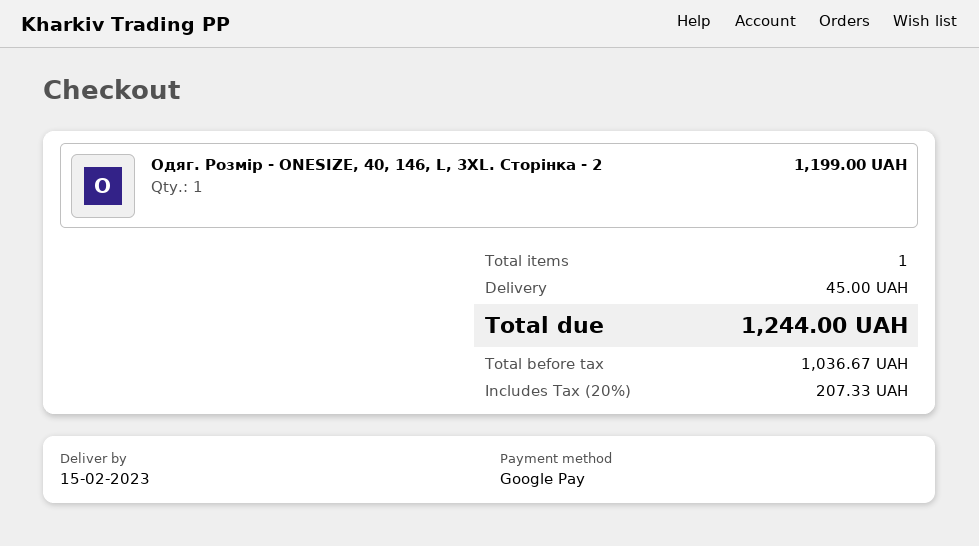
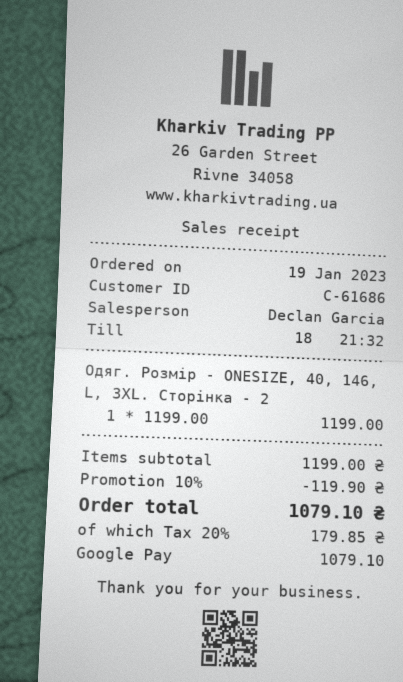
discount: none -> 10% = 119.90
shipping: 45.00 -> none
tax: 20% = 207.33 -> 20% = 179.85
total: 1244.00 -> 1079.10

